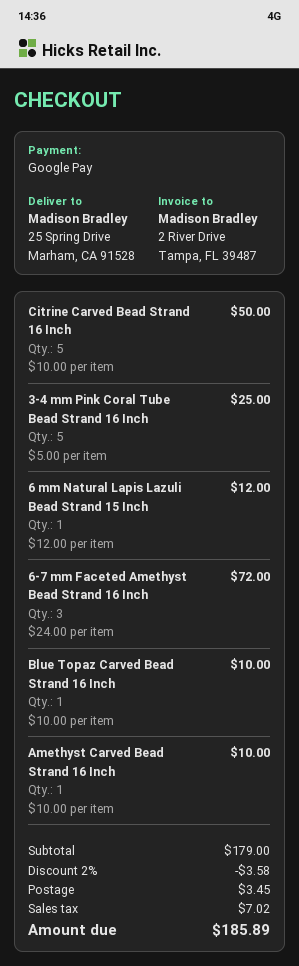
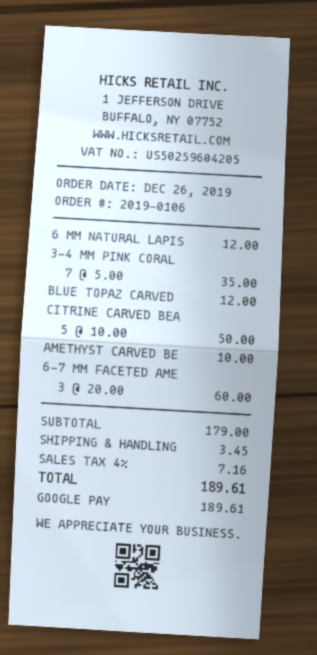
3-4 mm Pink Coral Tube Bead Strand 16 Inch: 5 x 5.00 = 25.00 -> 7 x 5.00 = 35.00
6-7 mm Faceted Amethyst Bead Strand 16 Inch: 3 x 24.00 = 72.00 -> 3 x 20.00 = 60.00
Blue Topaz Carved Bead Strand 16 Inch: 1 x 10.00 = 10.00 -> 1 x 12.00 = 12.00
discount: 2% = 3.58 -> none
tax: 7.02 -> 7.16
total: 185.89 -> 189.61

